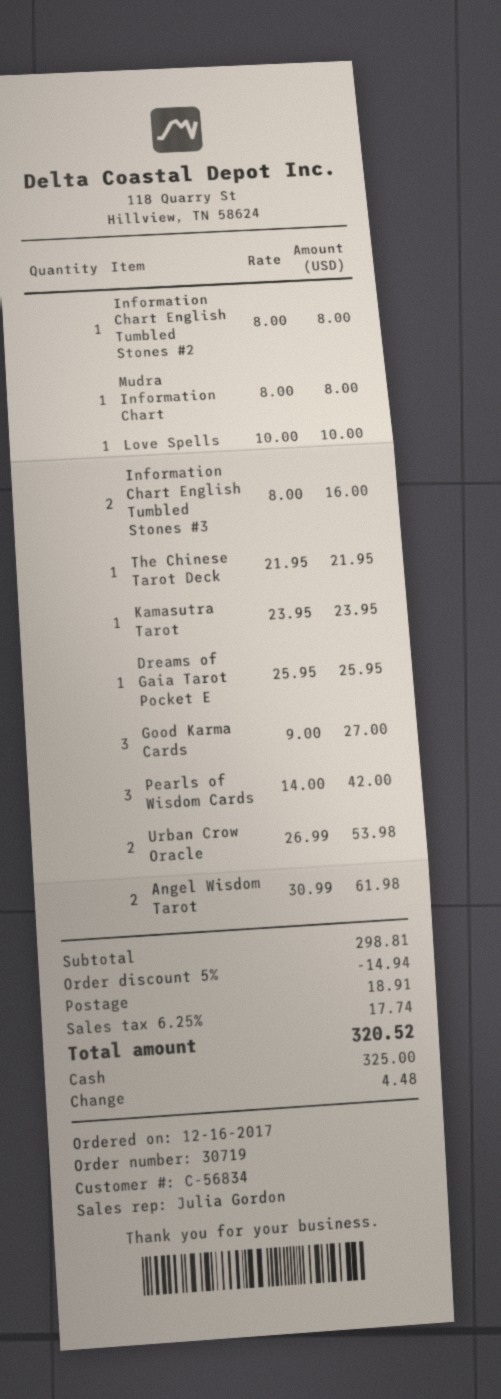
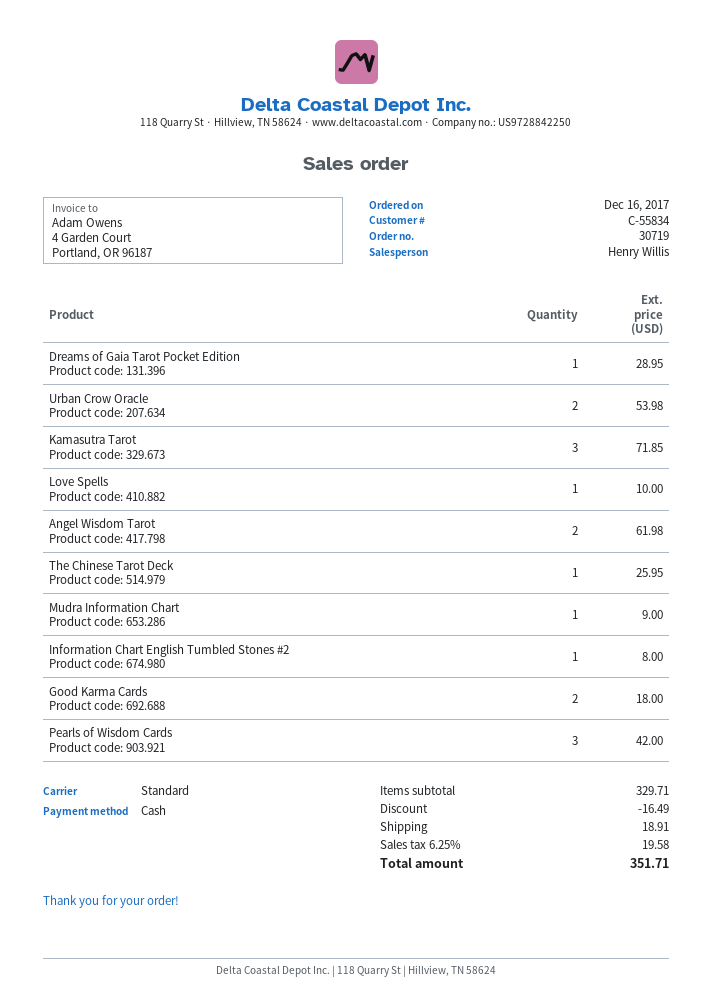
customer number: C-56834 -> C-55834
sales rep: Julia Gordon -> Henry Willis
Mudra Information Chart: 1 for 8.00 -> 1 for 9.00
Information Chart English Tumbled Stones #3: 2 for 16.00 -> none
The Chinese Tarot Deck: 1 for 21.95 -> 1 for 25.95
Kamasutra Tarot: 1 for 23.95 -> 3 for 71.85
Dreams of Gaia Tarot Pocket E: 1 for 25.95 -> 1 for 28.95
Good Karma Cards: 3 for 27.00 -> 2 for 18.00
subtotal: 298.81 -> 329.71
discount: 14.94 -> 16.49
tax: 6.25% = 17.74 -> 6.25% = 19.58
total: 320.52 -> 351.71

